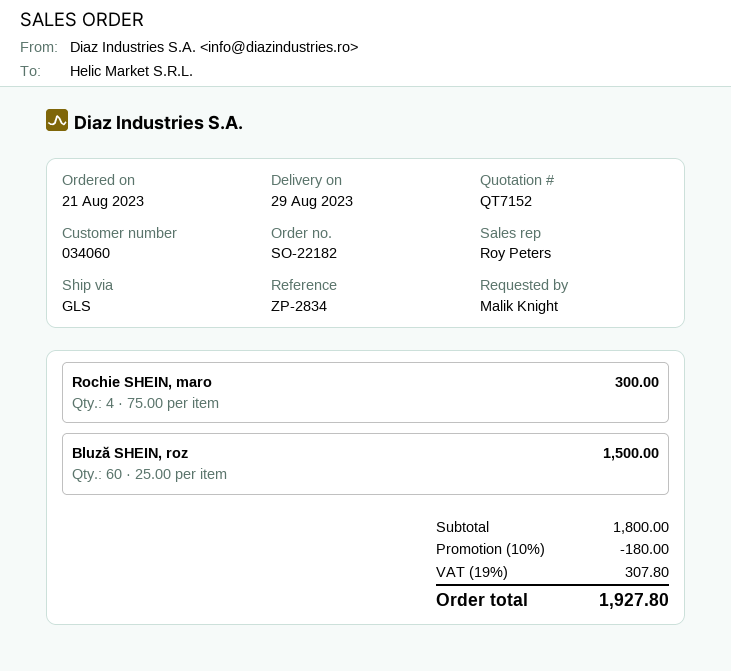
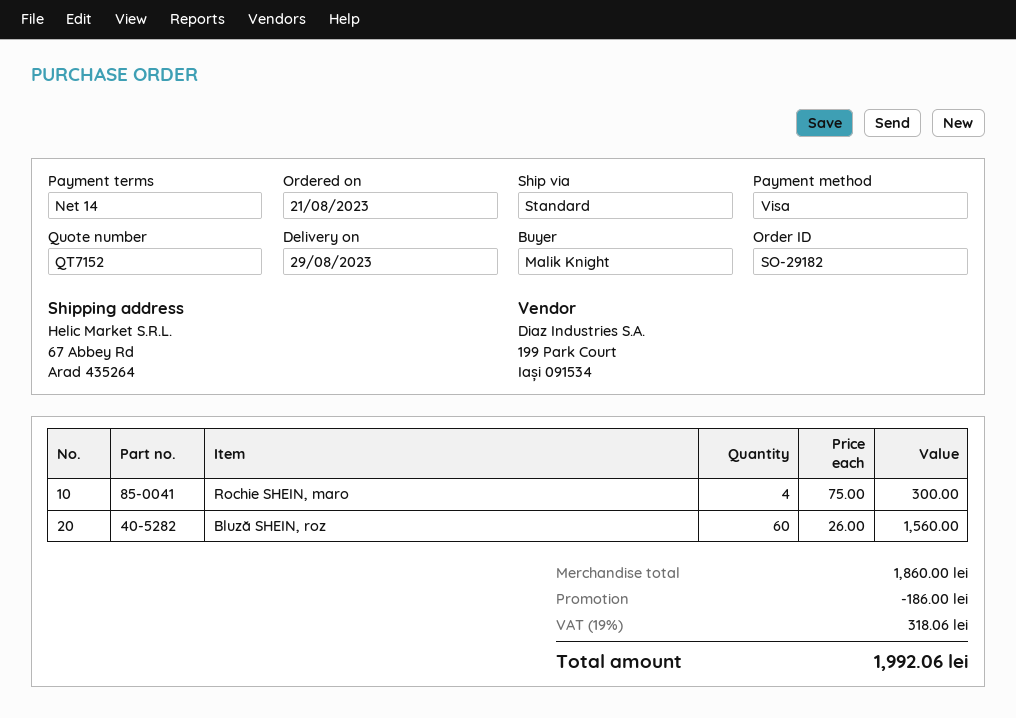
order number: SO-22182 -> SO-29182
shipping method: GLS -> standard
Bluză SHEIN, roz: 60 x 25.00 = 1500.00 -> 60 x 26.00 = 1560.00
subtotal: 1800.00 -> 1860.00
discount: 180.00 -> 186.00
tax: 19% = 307.80 -> 19% = 318.06
total: 1927.80 -> 1992.06

